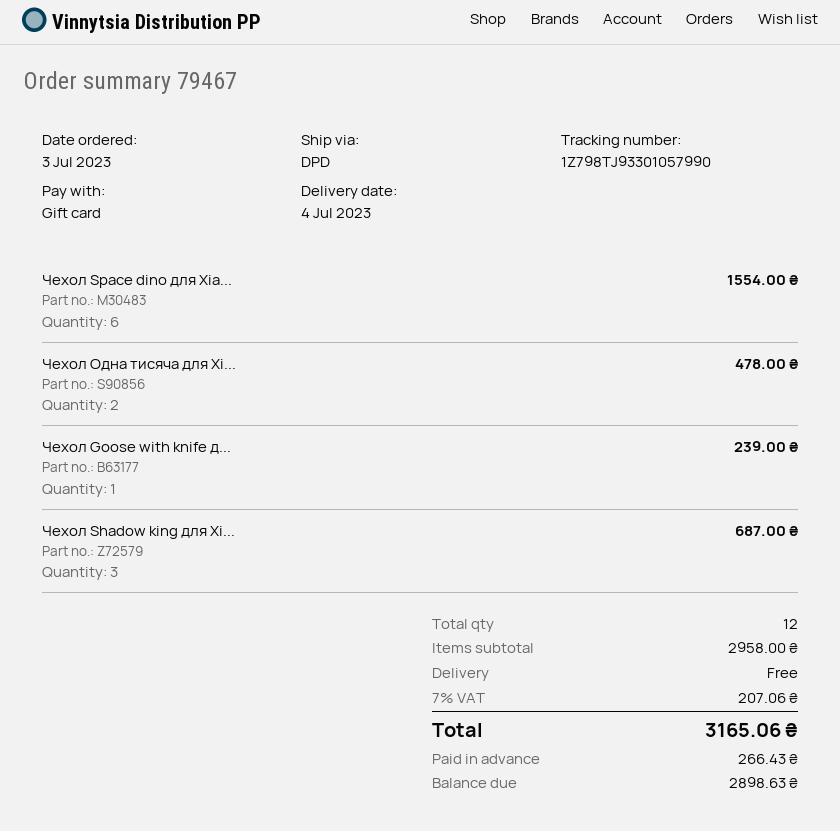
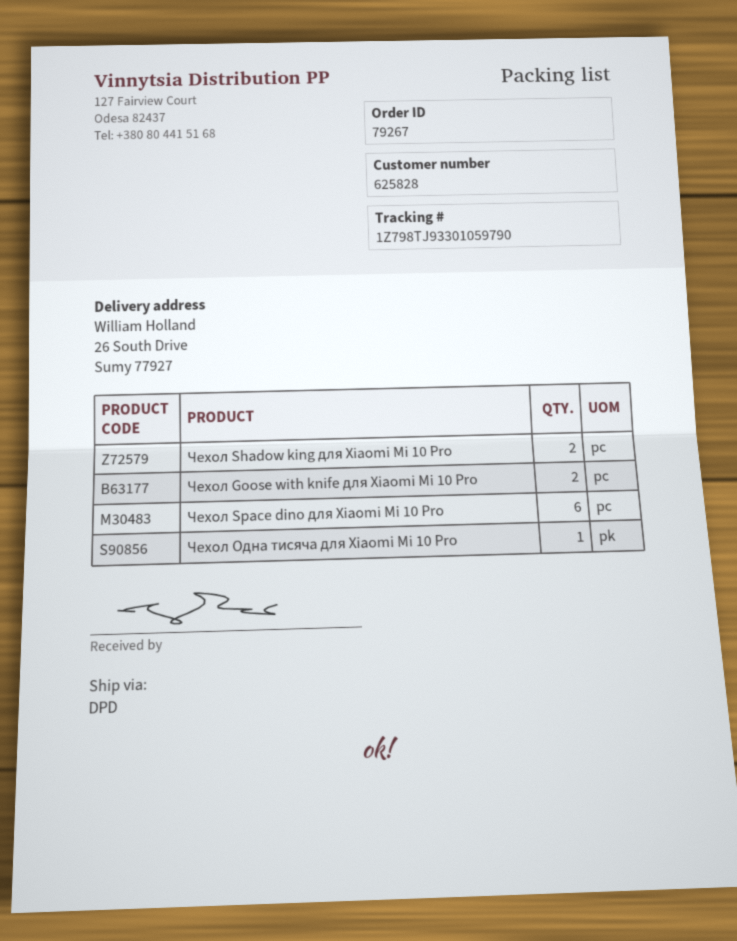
order number: 79467 -> 79267
tracking number: 1Z798TJ93301057990 -> 1Z798TJ93301059790
Чехол Одна тисяча для Xi...: 2 -> 1
Чехол Goose with knife д...: 1 -> 2
Чехол Shadow king для Xi...: 3 -> 2

